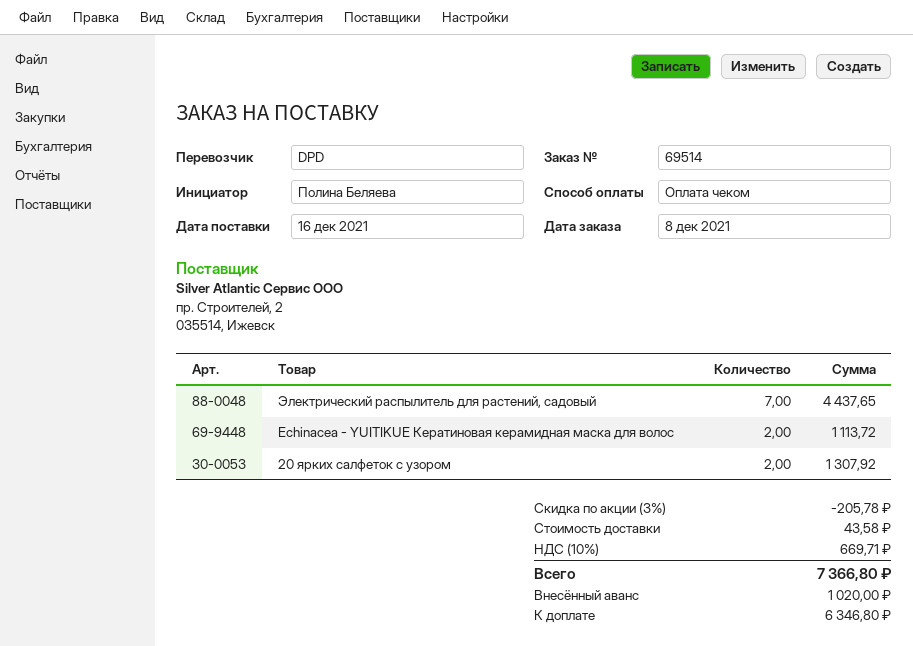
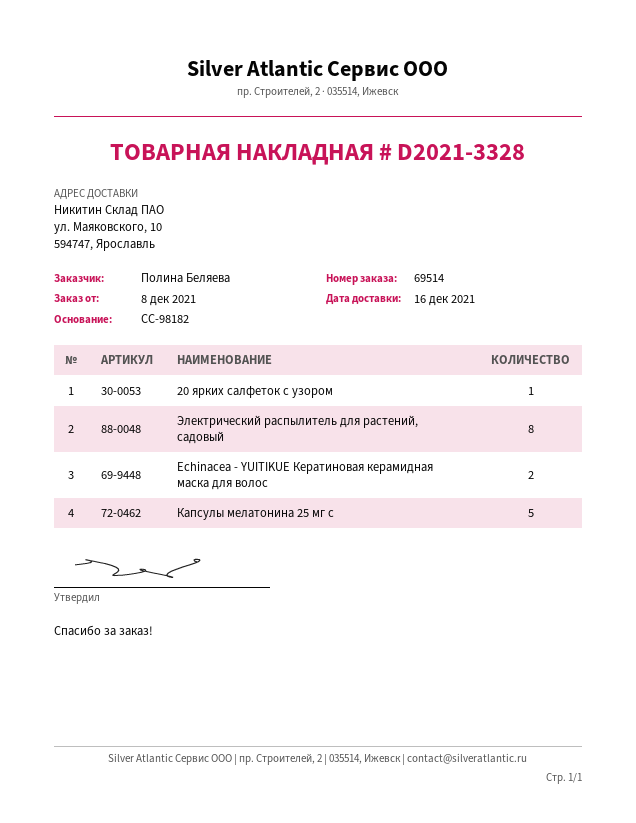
Электрический распылитель для растений, садовый: 7 -> 8
20 ярких салфеток с узором: 2 -> 1
Капсулы мелатонина 25 мг с: none -> 5

